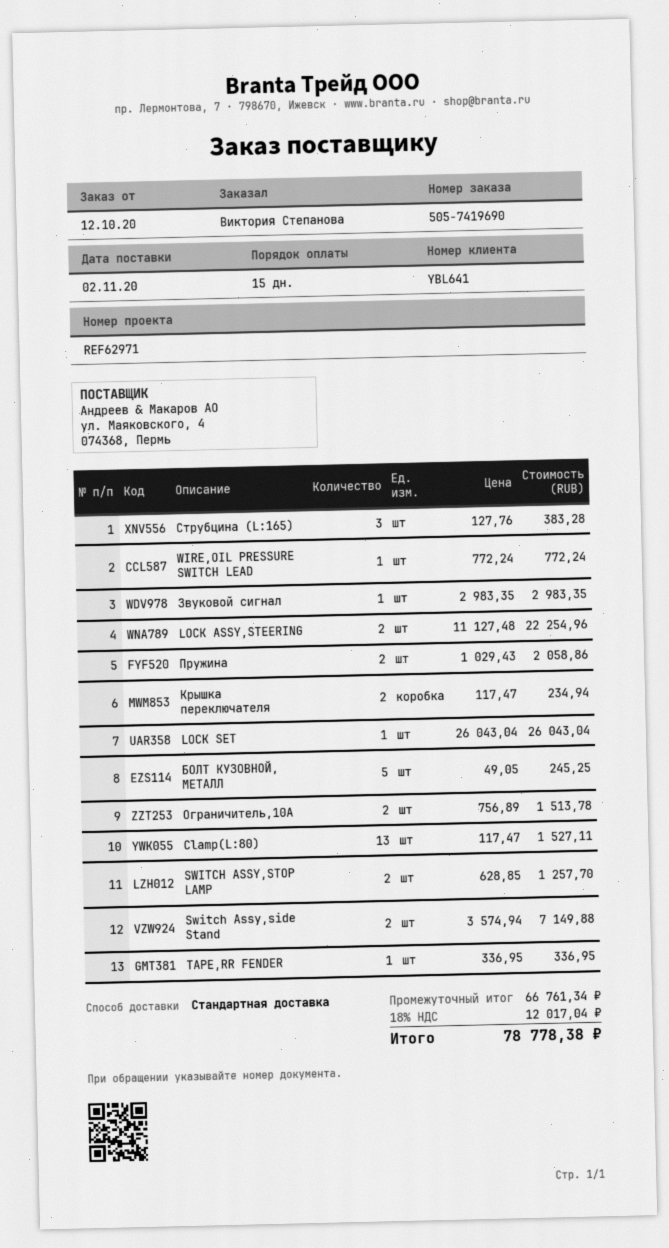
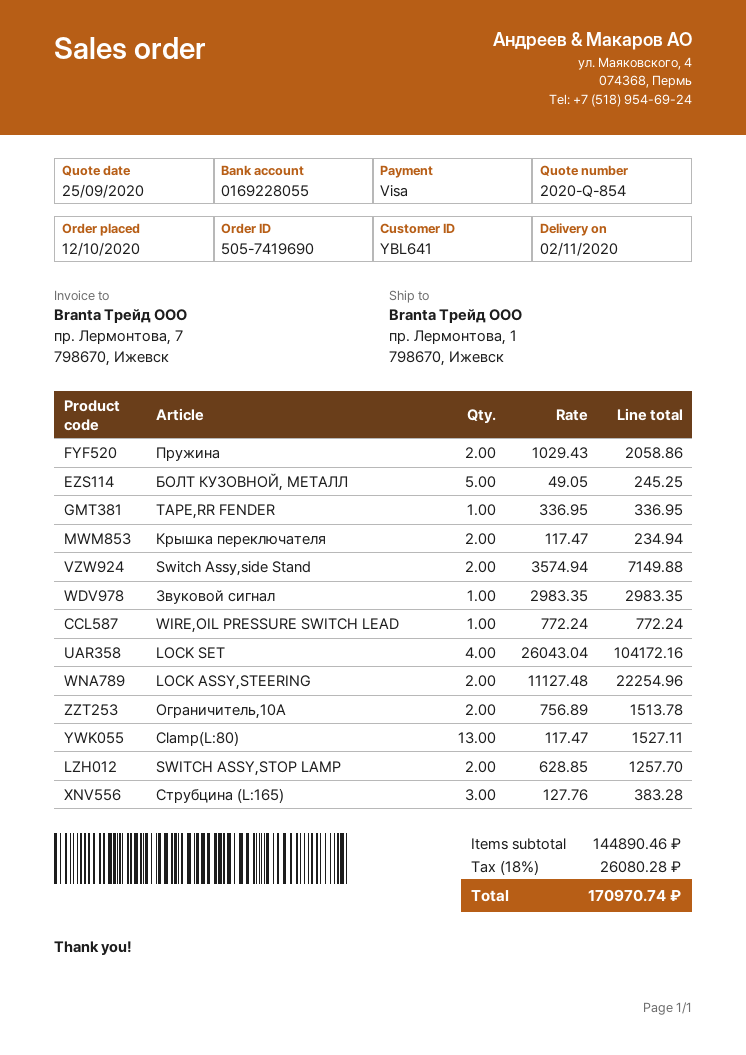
LOCK SET: 1 x 26043.04 = 26043.04 -> 4 x 26043.04 = 104172.16
subtotal: 66761.34 -> 144890.46
tax: 18% = 12017.04 -> 18% = 26080.28
total: 78778.38 -> 170970.74

